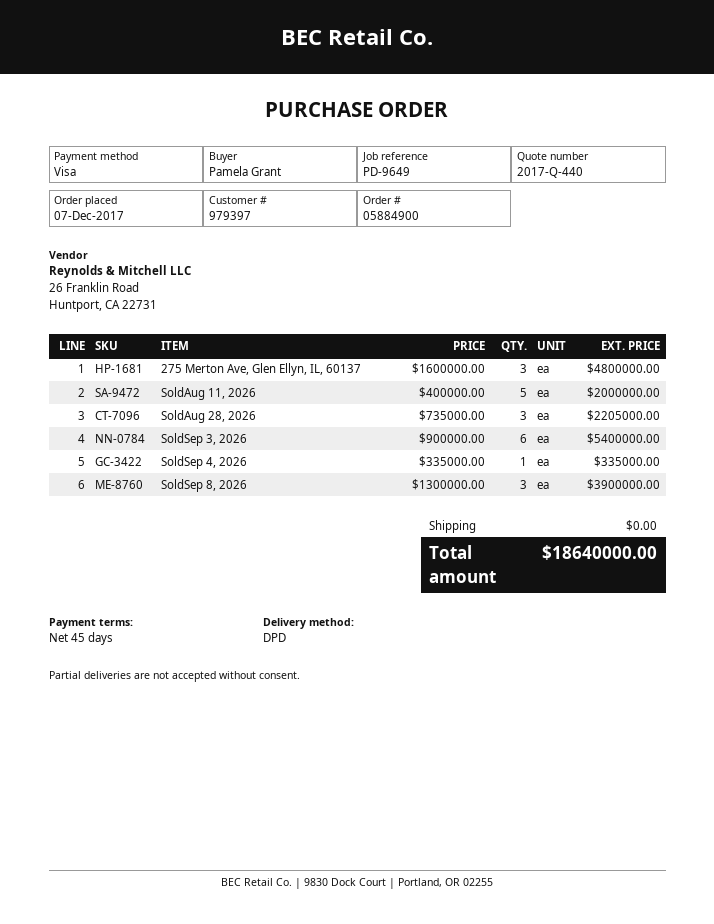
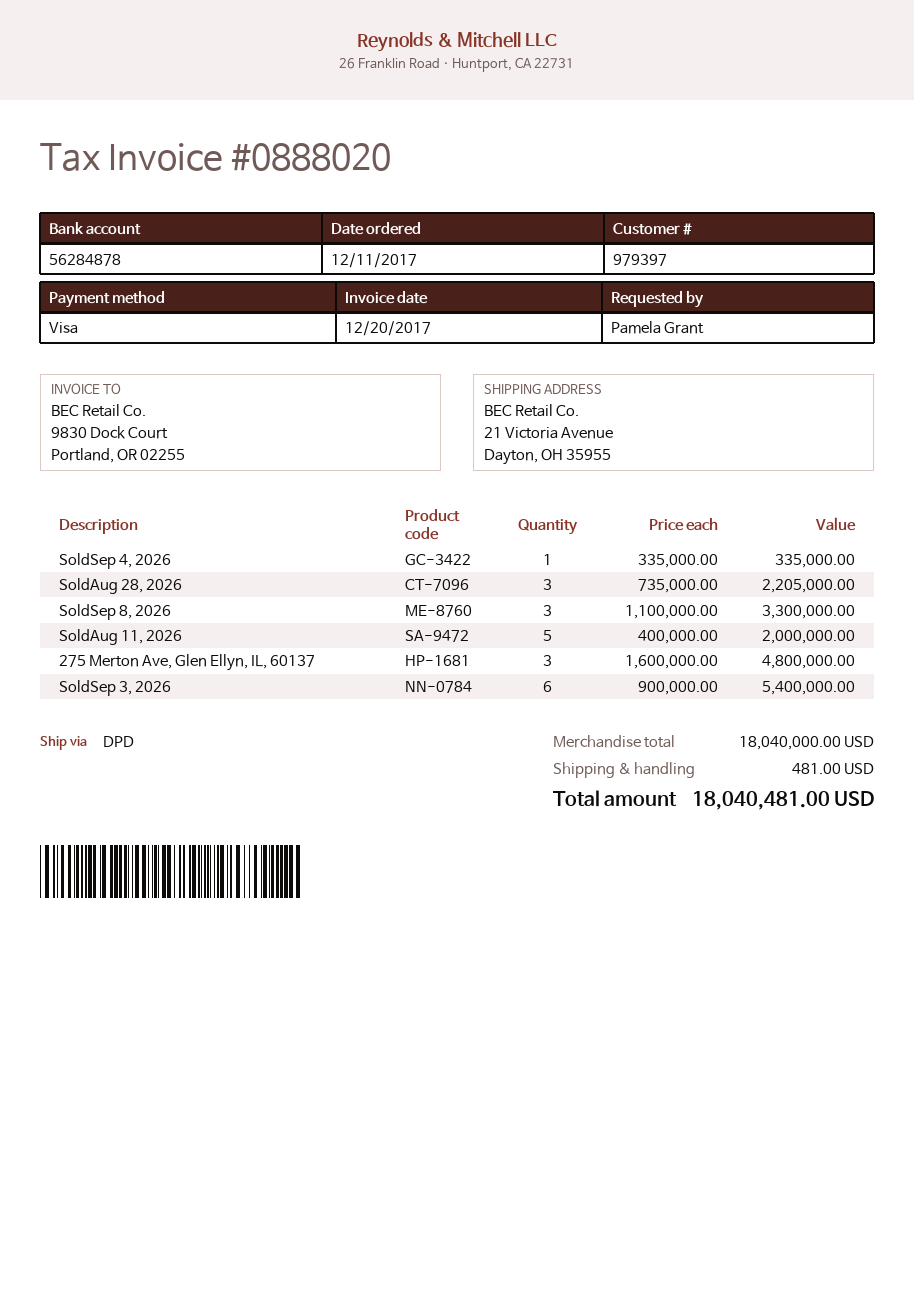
order date: 2017-12-07 -> 2017-12-11
SoldSep 8, 2026: 3 x 1300000.00 = 3900000.00 -> 3 x 1100000.00 = 3300000.00
shipping: 0.00 -> 481.00
total: 18640000.00 -> 18040481.00

